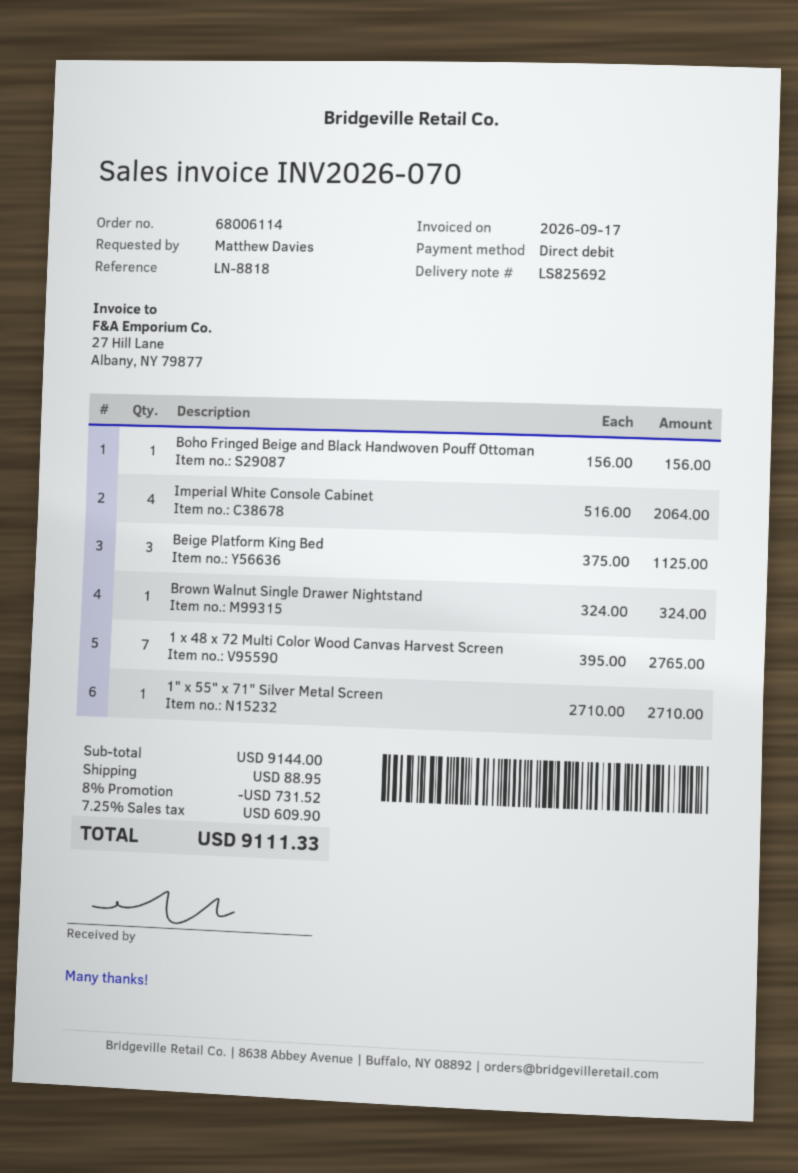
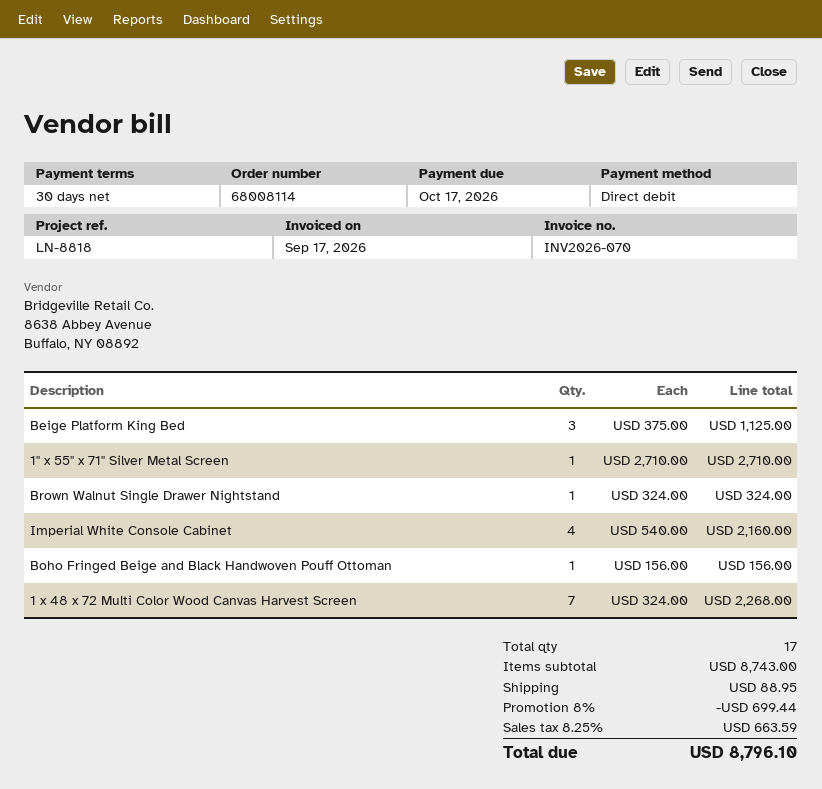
order number: 68006114 -> 68008114
Imperial White Console Cabinet: 4 x 516.00 = 2064.00 -> 4 x 540.00 = 2160.00
1 x 48 x 72 Multi Color Wood Canvas Harvest Screen: 7 x 395.00 = 2765.00 -> 7 x 324.00 = 2268.00
subtotal: 9144.00 -> 8743.00
discount: 8% = 731.52 -> 8% = 699.44
tax: 7.25% = 609.90 -> 8.25% = 663.59
total: 9111.33 -> 8796.10

